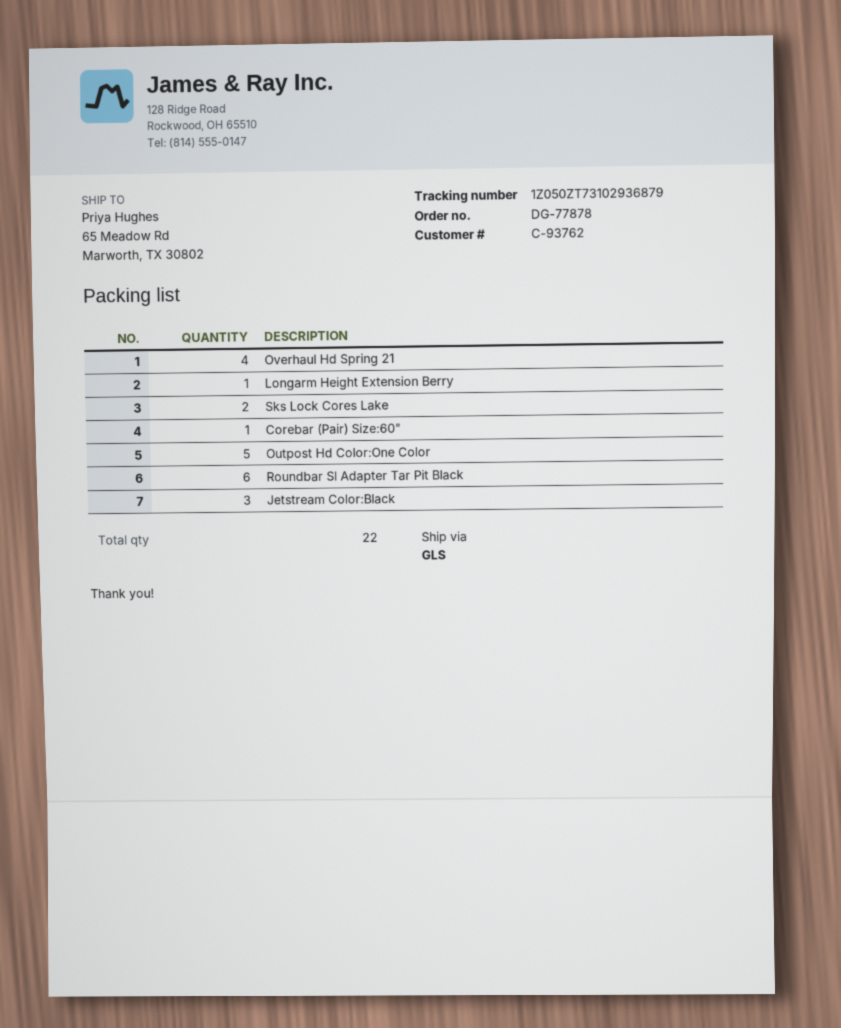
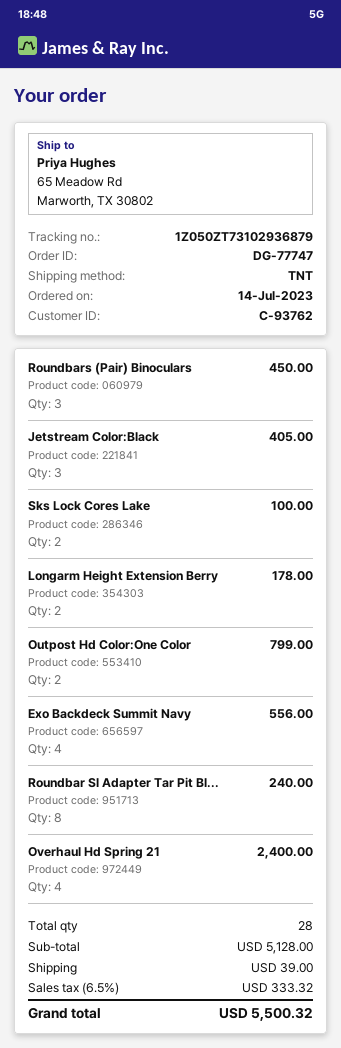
order number: DG-77878 -> DG-77747
shipping method: GLS -> TNT
Longarm Height Extension Berry: 1 -> 2
Corebar (Pair) Size:60": 1 -> none
Outpost Hd Color:One Color: 5 -> 2
Roundbar Sl Adapter Tar Pit Black: 6 -> 8
Roundbars (Pair) Binoculars: none -> 3
Exo Backdeck Summit Navy: none -> 4
total quantity: 22 -> 28

